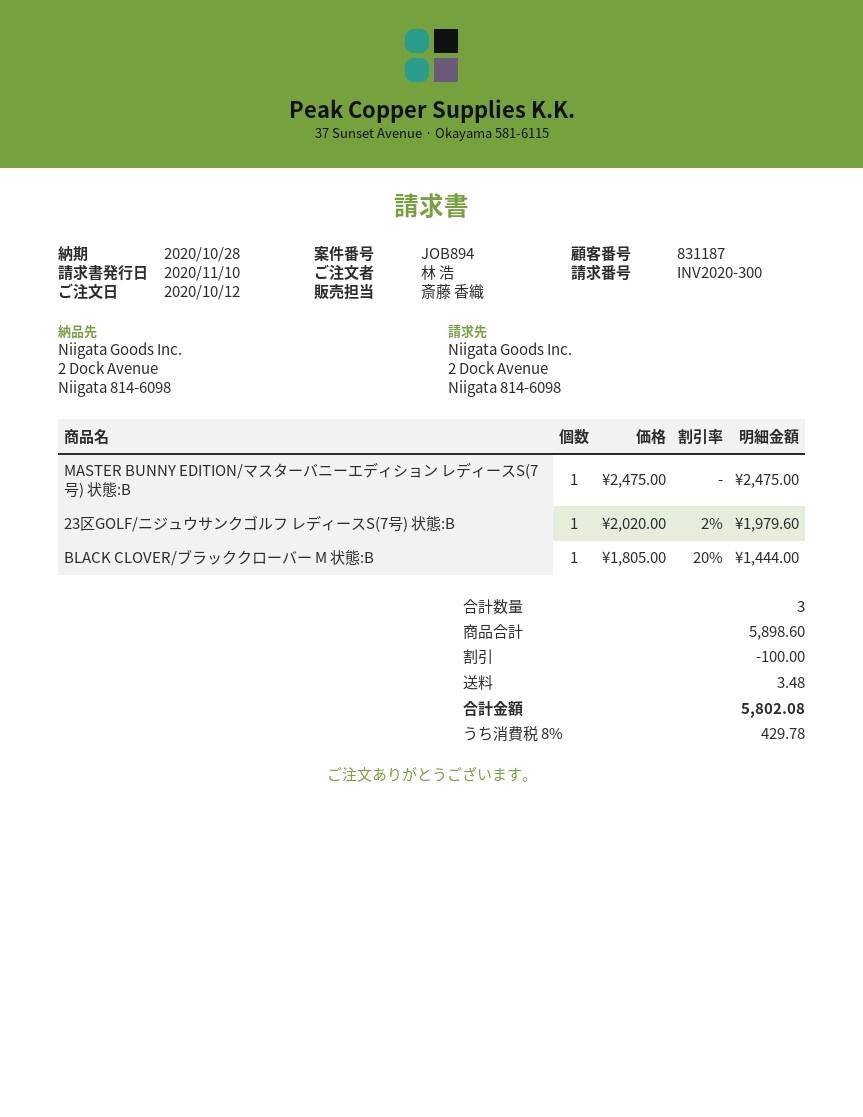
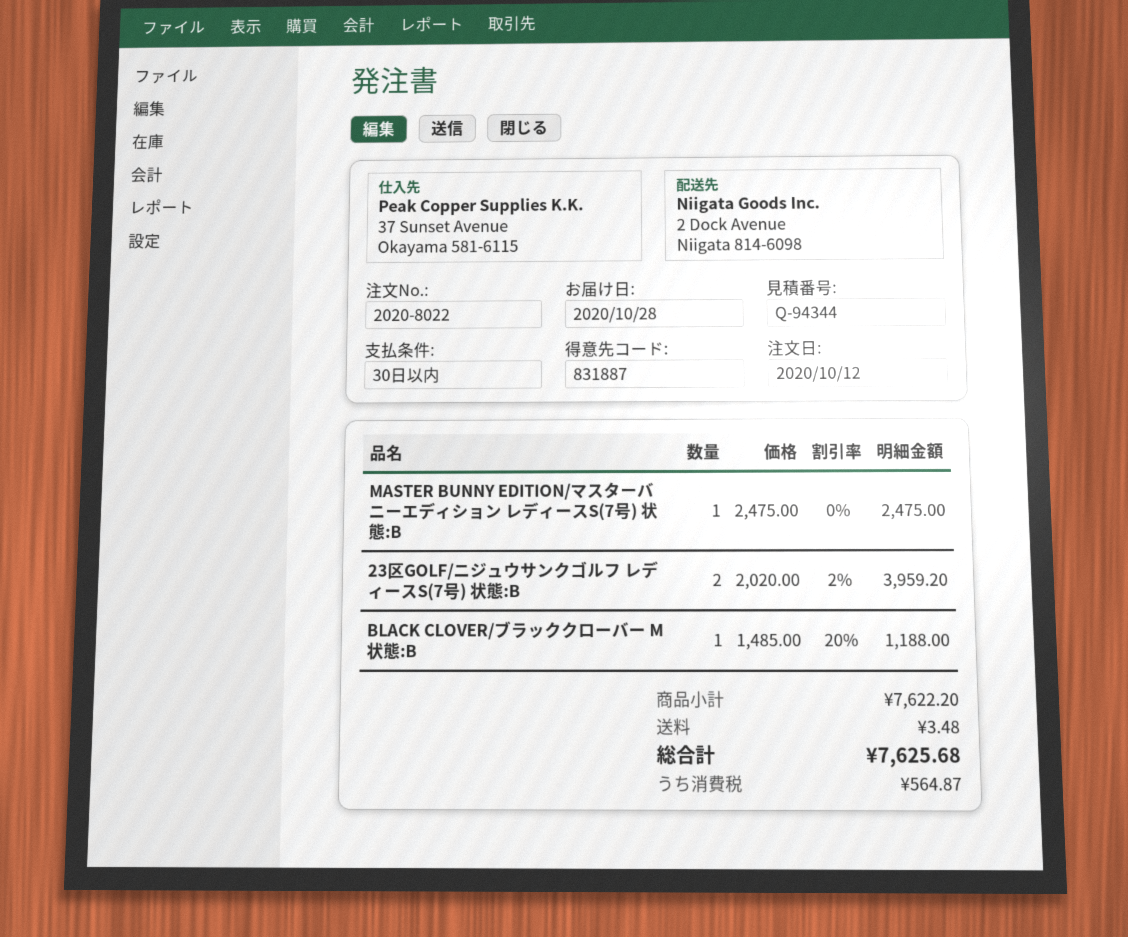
customer number: 831187 -> 831887
23区GOLF/ニジュウサンクゴルフ レディースS(7号) 状態:B: 1 x 2020.00 - 2% = 1979.60 -> 2 x 2020.00 - 2% = 3959.20
BLACK CLOVER/ブラッククローバー M 状態:B: 1 x 1805.00 - 20% = 1444.00 -> 1 x 1485.00 - 20% = 1188.00
subtotal: 5898.60 -> 7622.20
discount: 100.00 -> none
tax: 429.78 -> 564.87
total: 5802.08 -> 7625.68

